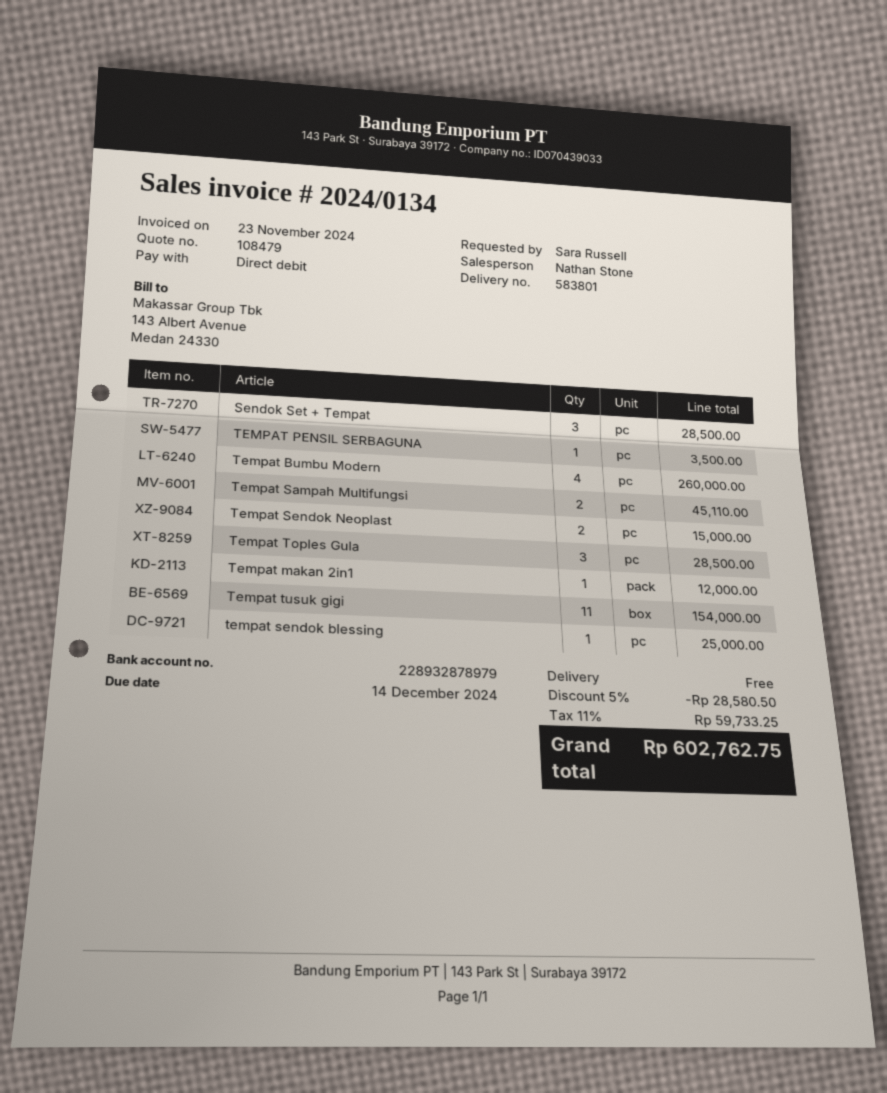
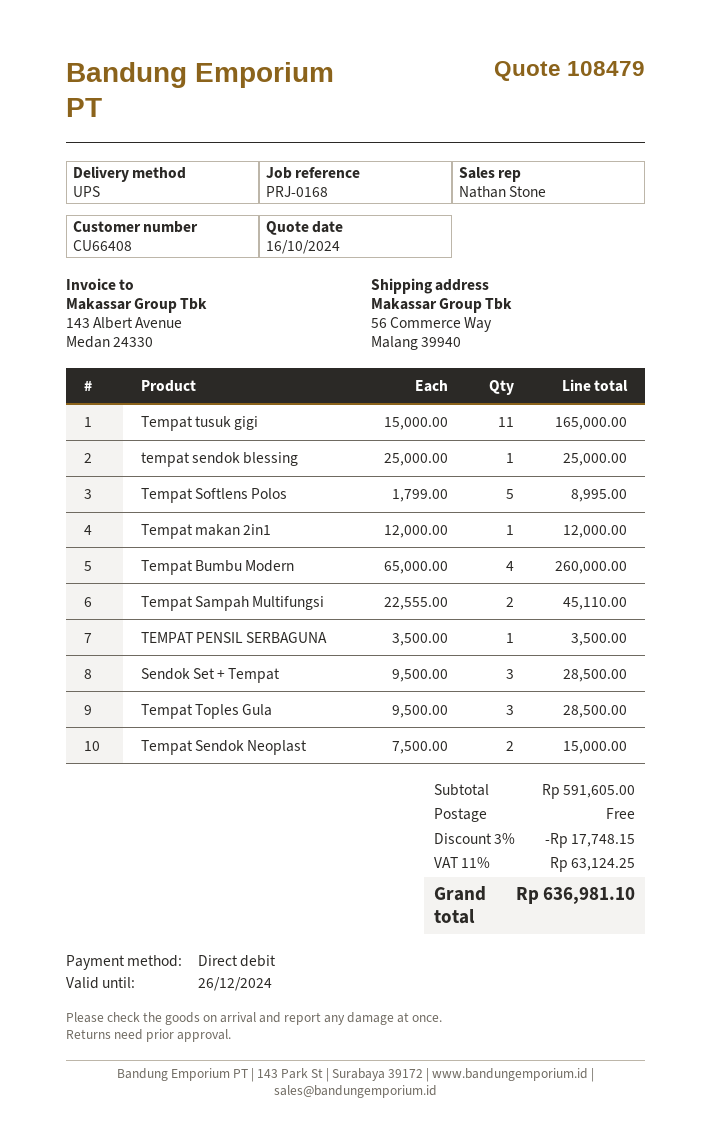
Tempat tusuk gigi: 11 for 154000.00 -> 11 for 165000.00
Tempat Softlens Polos: none -> 5 for 8995.00
discount: 5% = 28580.50 -> 3% = 17748.15
tax: 11% = 59733.25 -> 11% = 63124.25
total: 602762.75 -> 636981.10

